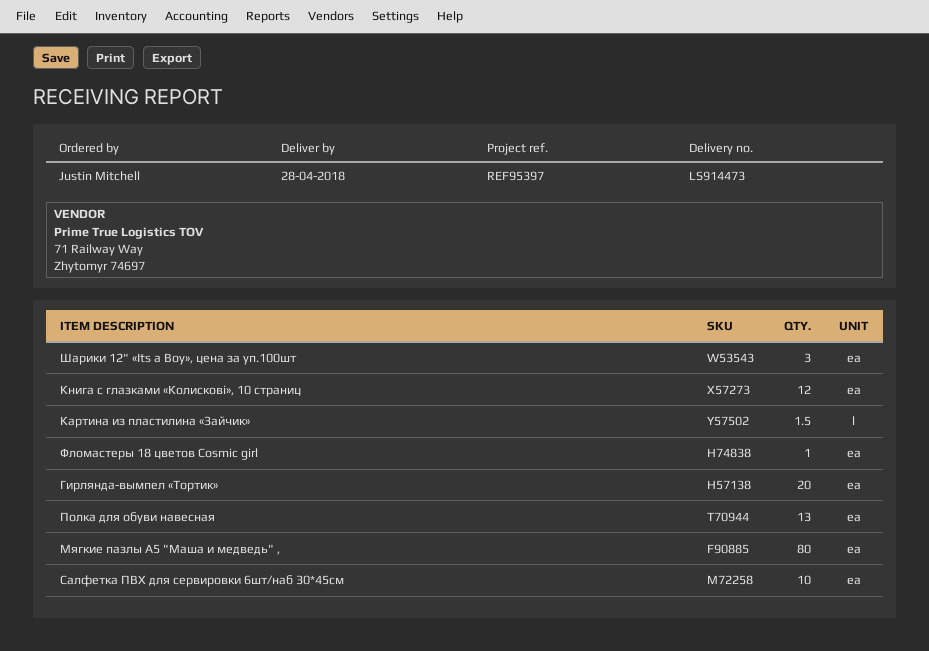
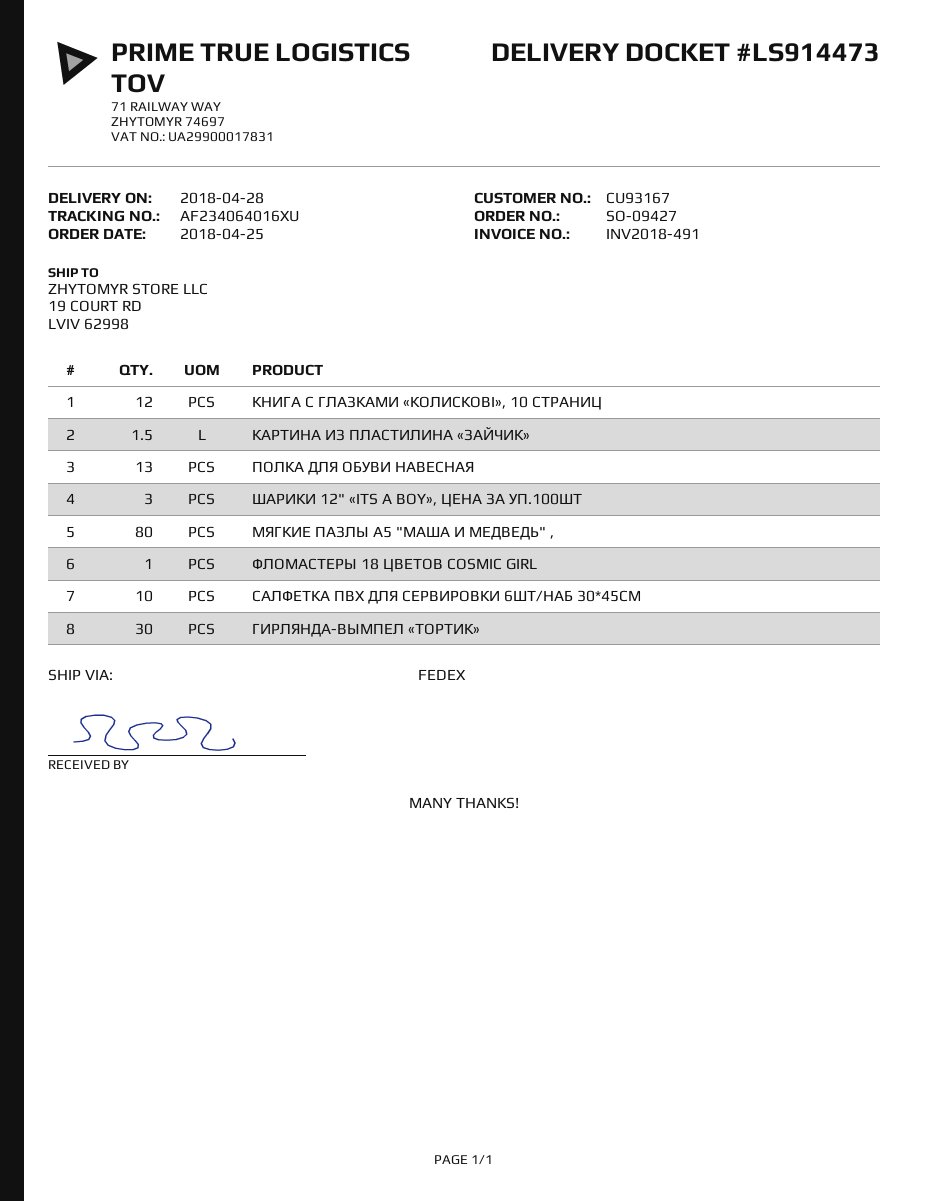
Гирлянда-вымпел «Тортик»: 20 -> 30

